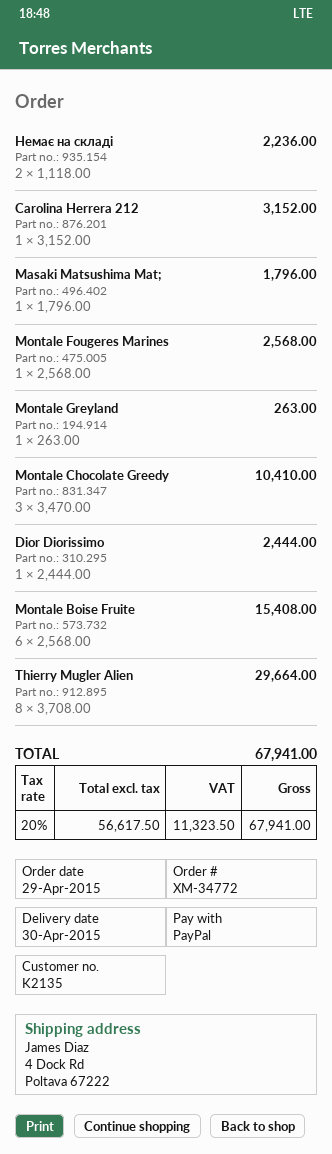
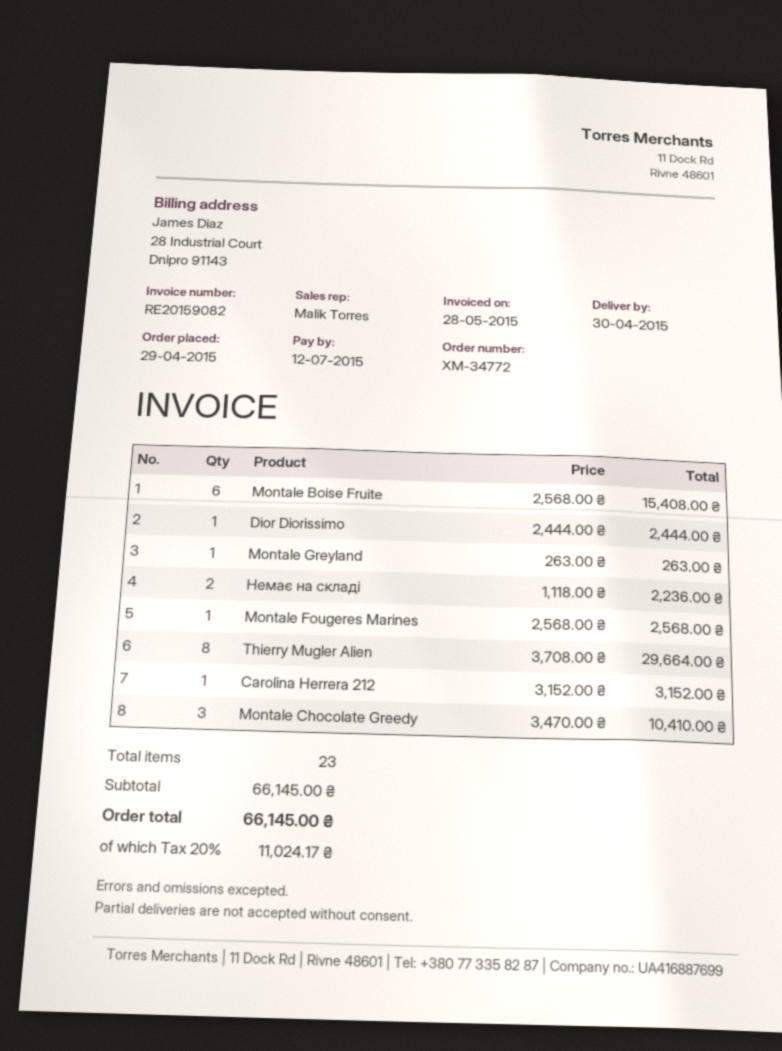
Masaki Matsushima Mat;: 1 x 1796.00 = 1796.00 -> none
tax: 20% = 11323.50 -> 20% = 11024.17
total: 67941.00 -> 66145.00

